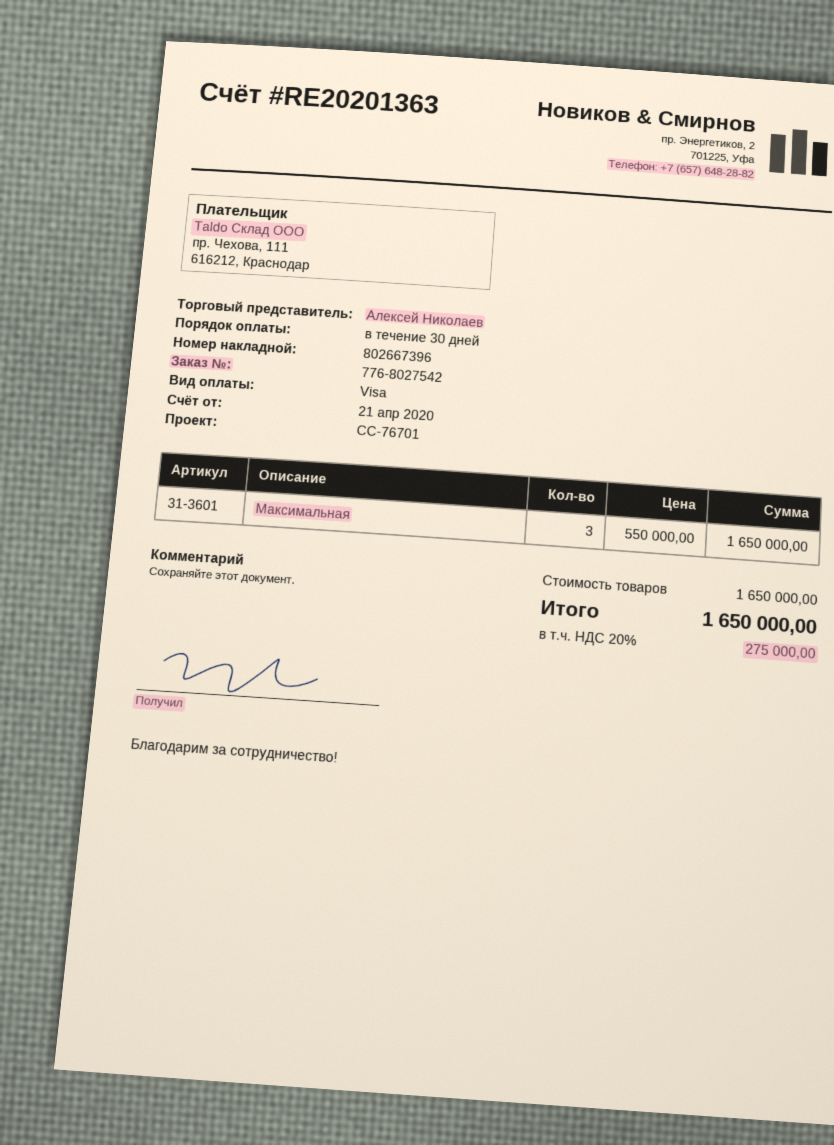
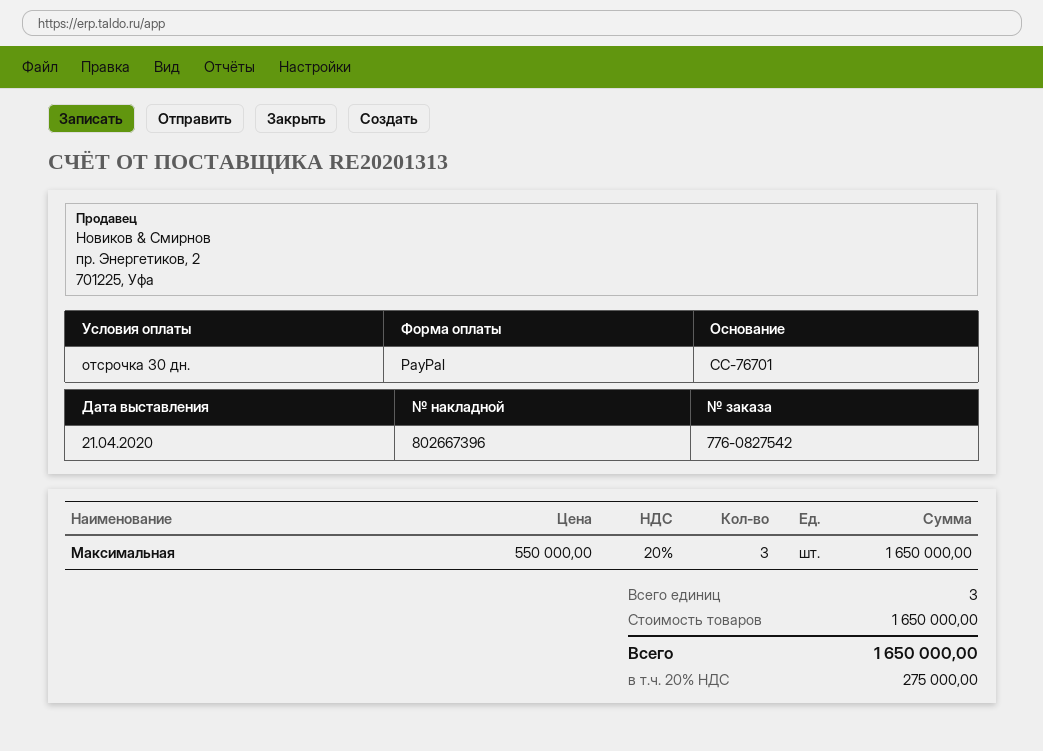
order number: 776-8027542 -> 776-0827542
invoice number: RE20201363 -> RE20201313
payment method: Visa -> PayPal

